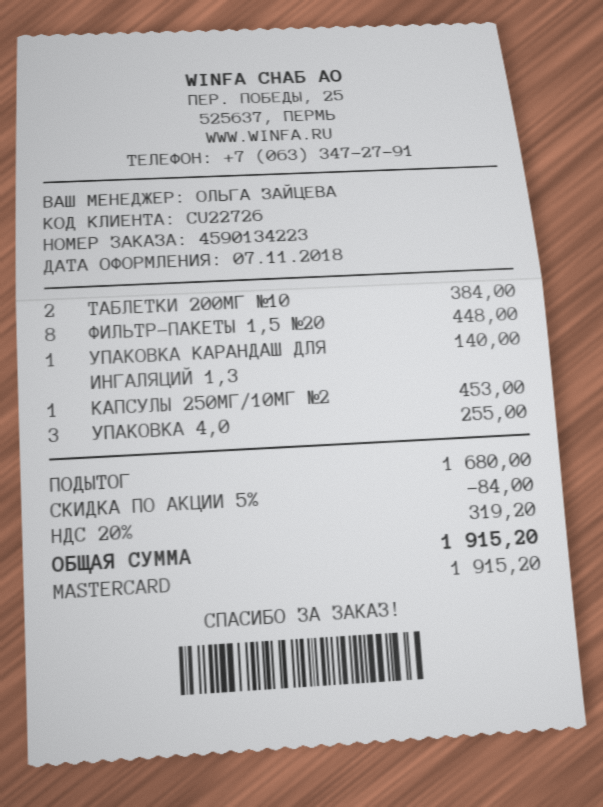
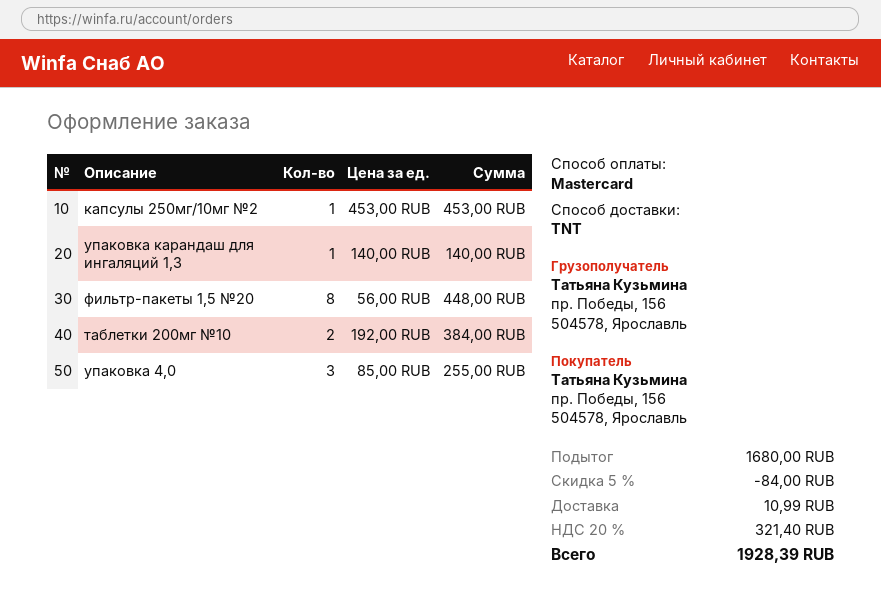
shipping: none -> 10.99
tax: 20% = 319.20 -> 20% = 321.40
total: 1915.20 -> 1928.39

